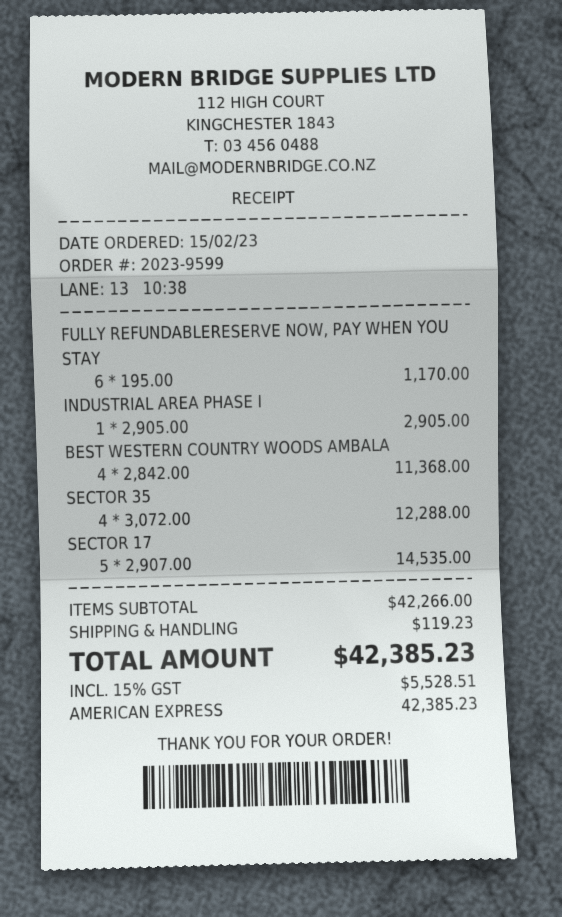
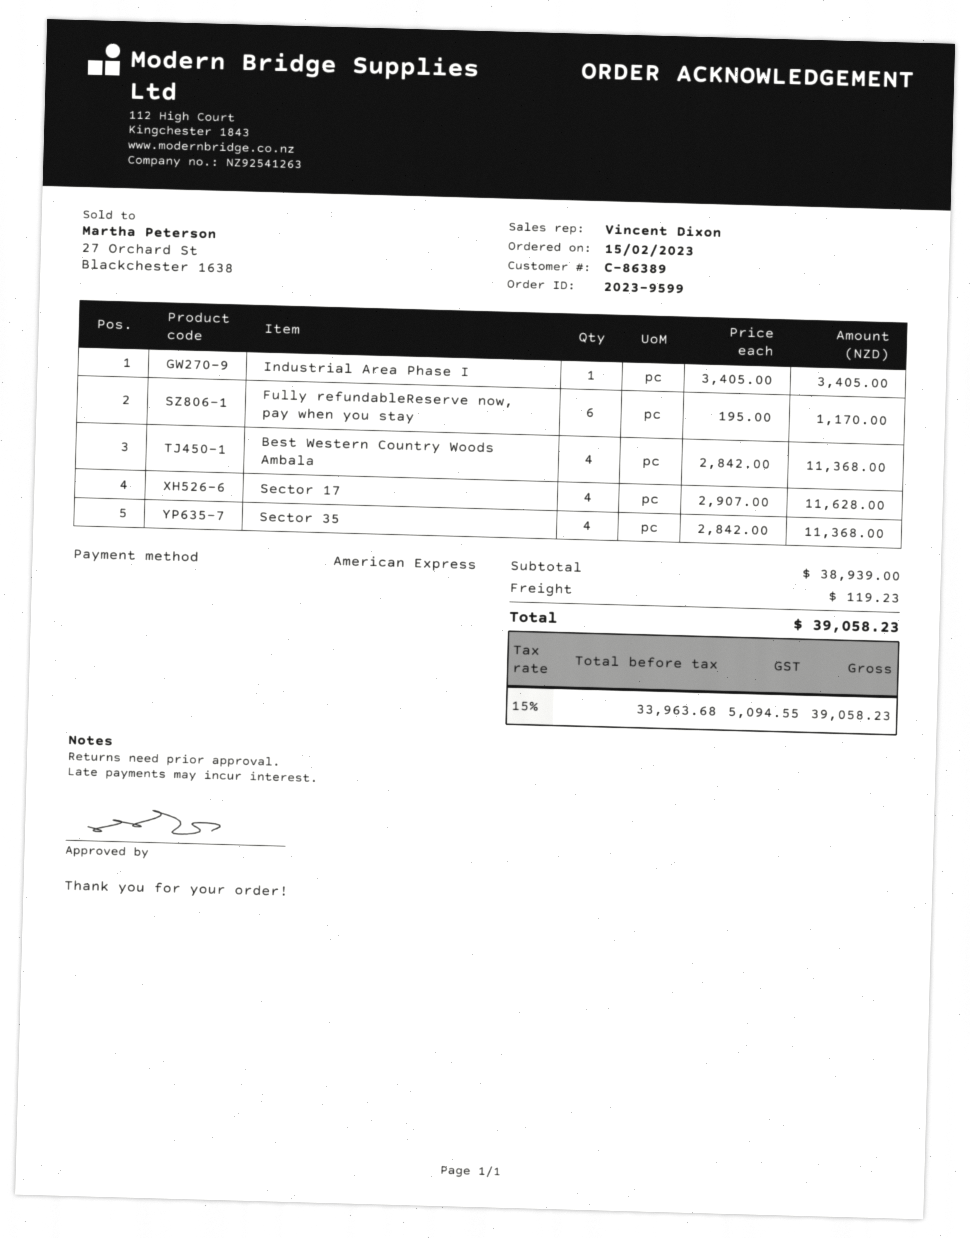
INDUSTRIAL AREA PHASE I: 1 x 2905.00 = 2905.00 -> 1 x 3405.00 = 3405.00
SECTOR 35: 4 x 3072.00 = 12288.00 -> 4 x 2842.00 = 11368.00
SECTOR 17: 5 x 2907.00 = 14535.00 -> 4 x 2907.00 = 11628.00
subtotal: 42266.00 -> 38939.00
tax: 15% = 5528.51 -> 15% = 5094.55
total: 42385.23 -> 39058.23

